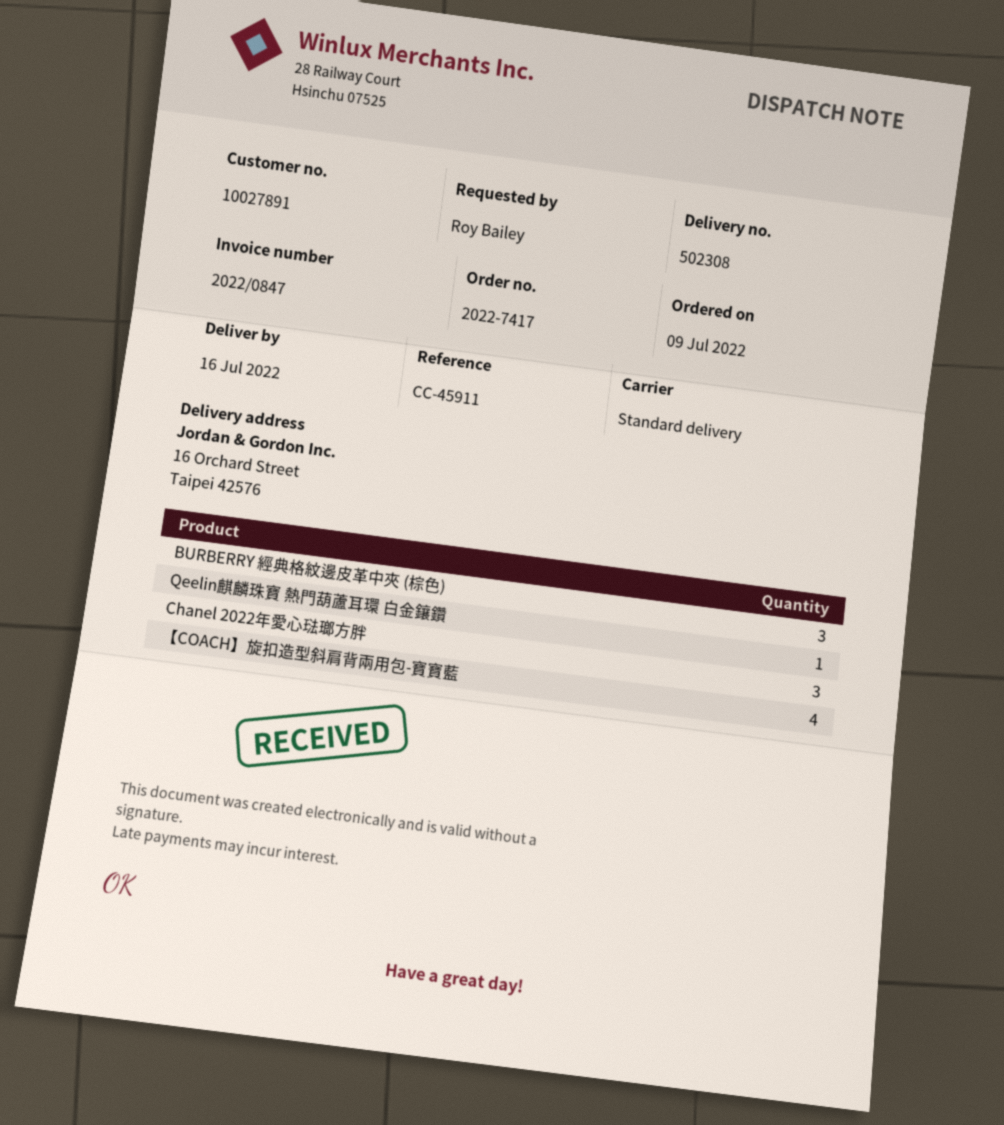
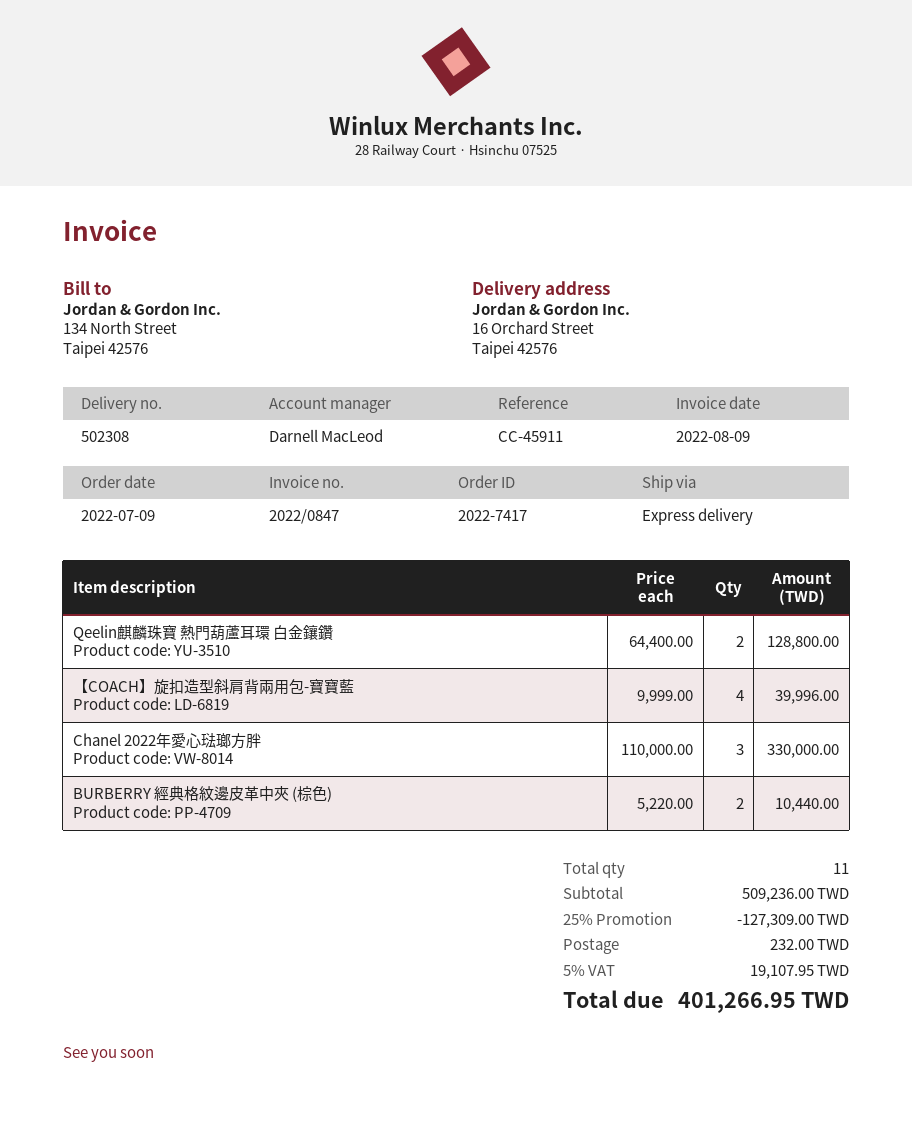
shipping method: standard -> express
BURBERRY 經典格紋邊皮革中夾 (棕色): 3 -> 2
Qeelin麒麟珠寶 熱門葫蘆耳環 白金鑲鑽: 1 -> 2

